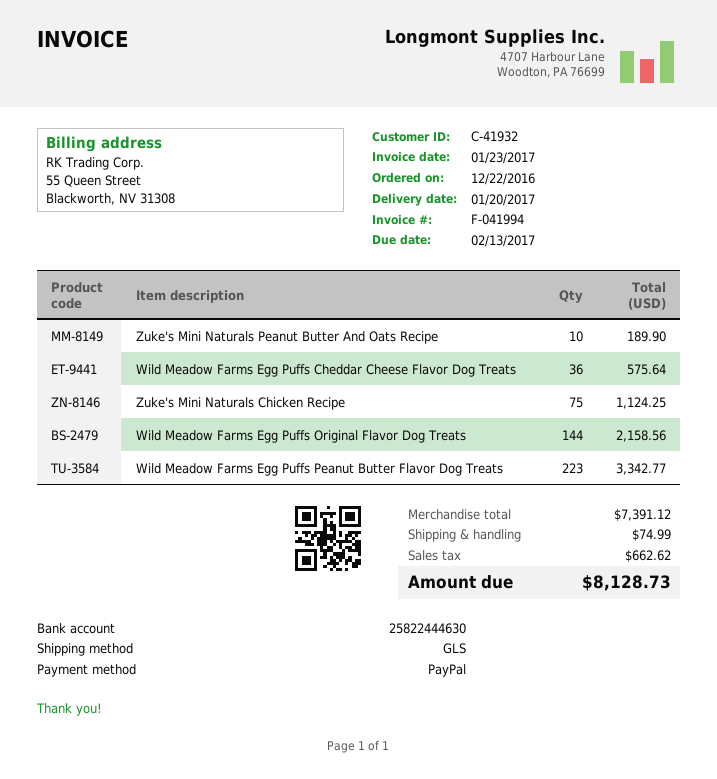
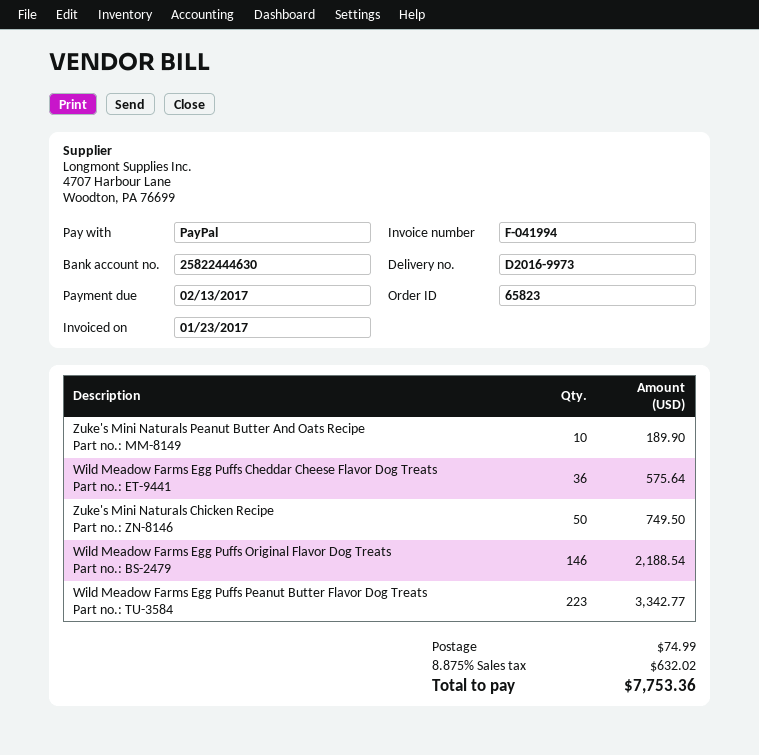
Zuke's Mini Naturals Chicken Recipe: 75 for 1124.25 -> 50 for 749.50
Wild Meadow Farms Egg Puffs Original Flavor Dog Treats: 144 for 2158.56 -> 146 for 2188.54
tax: 662.62 -> 632.02
total: 8128.73 -> 7753.36

